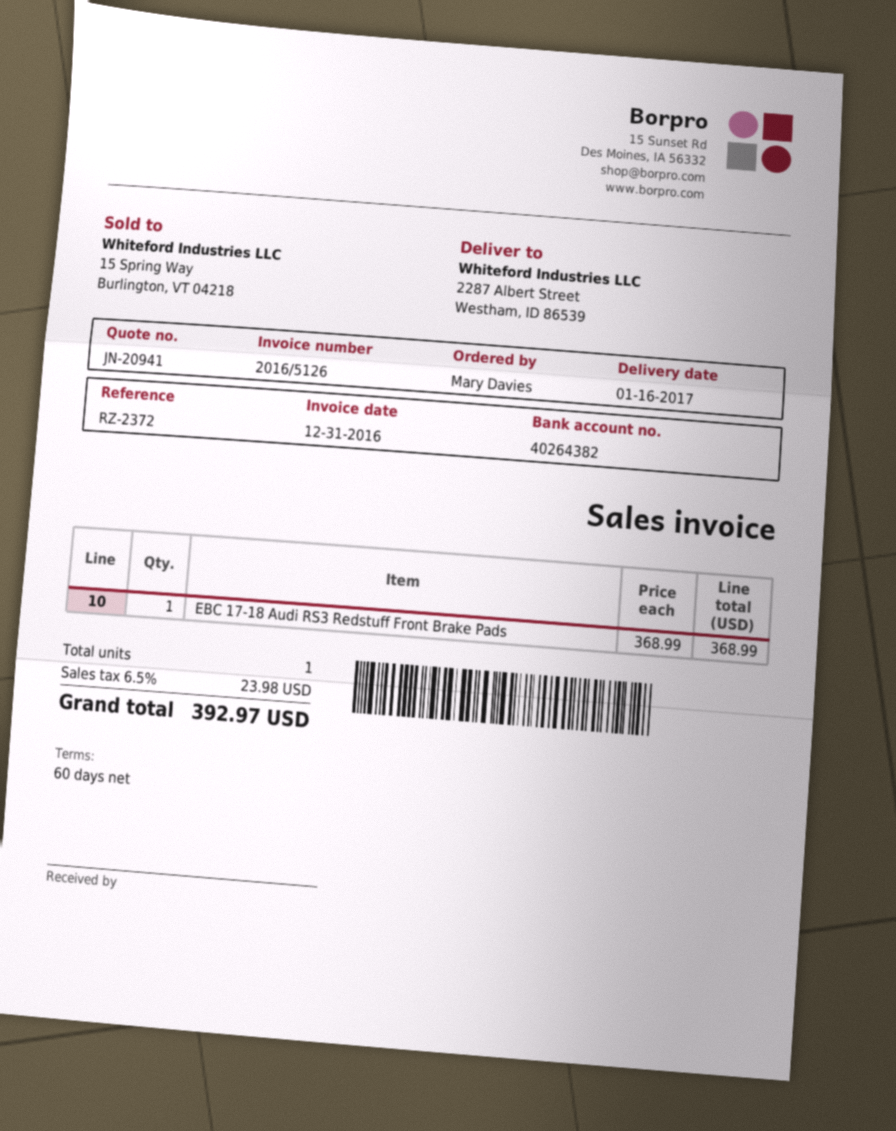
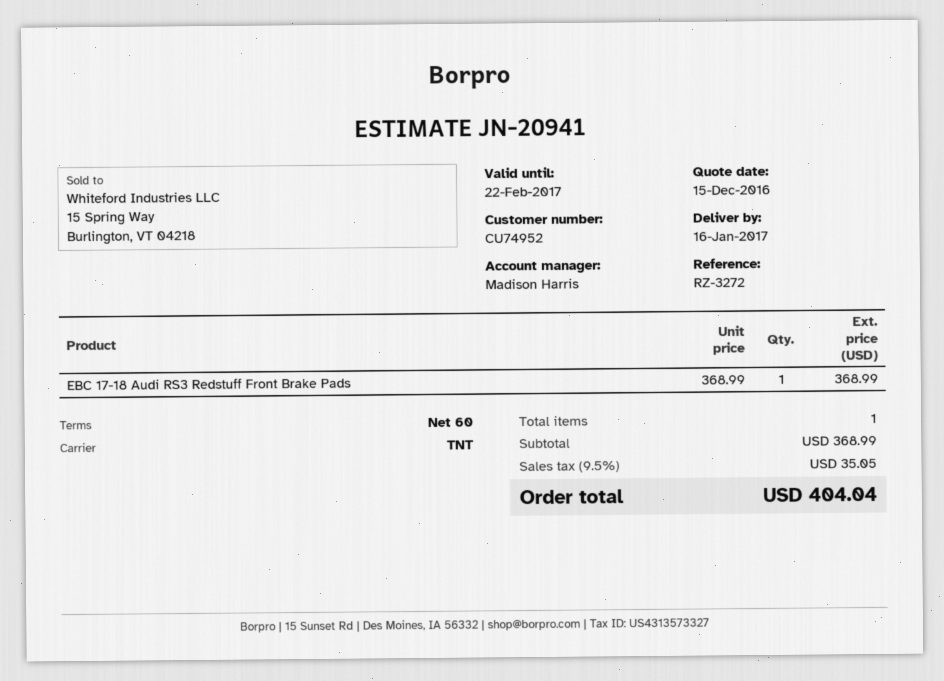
reference: RZ-2372 -> RZ-3272
tax: 6.5% = 23.98 -> 9.5% = 35.05
total: 392.97 -> 404.04

